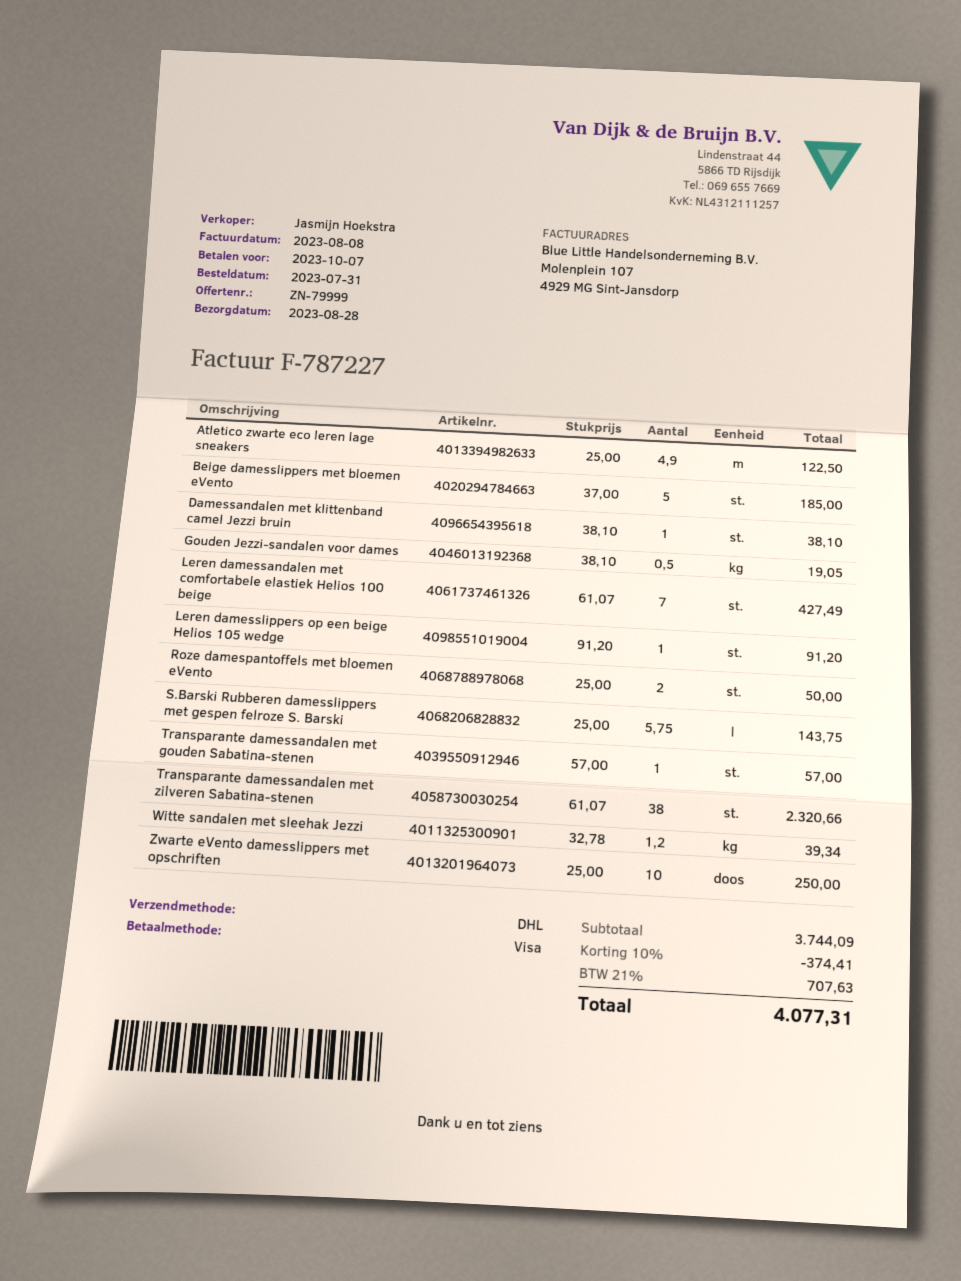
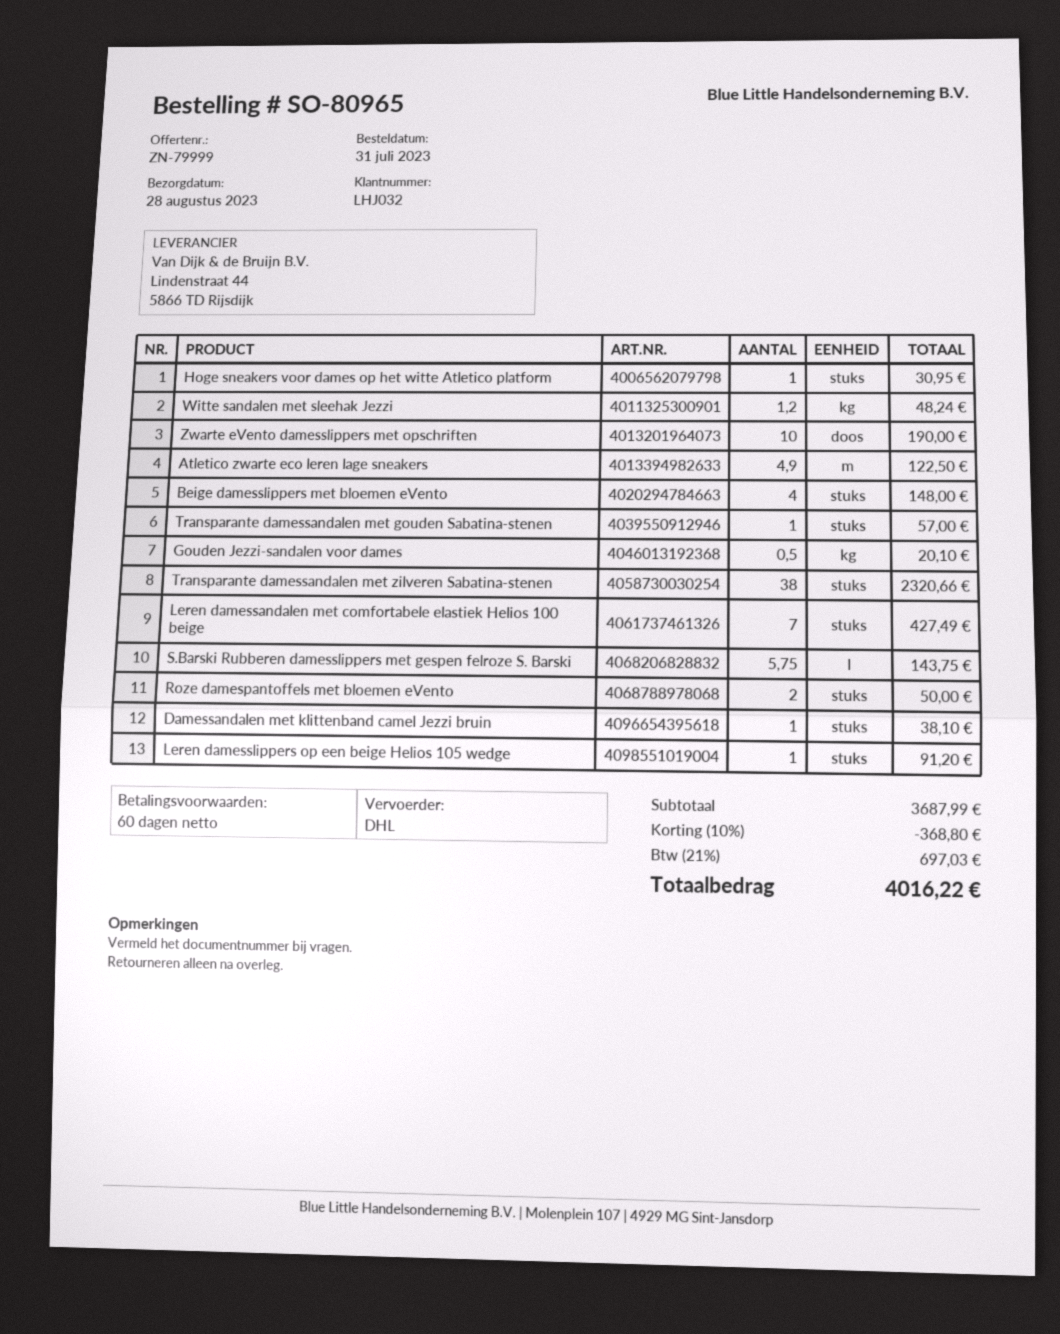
Beige damesslippers met bloemen eVento: 5 for 185.00 -> 4 for 148.00
Gouden Jezzi-sandalen voor dames: 0.5 for 19.05 -> 0.5 for 20.10
Witte sandalen met sleehak Jezzi: 1.2 for 39.34 -> 1.2 for 48.24
Zwarte eVento damesslippers met opschriften: 10 for 250.00 -> 10 for 190.00
Hoge sneakers voor dames op het witte Atletico platform: none -> 1 for 30.95
subtotal: 3744.09 -> 3687.99
discount: 10% = 374.41 -> 10% = 368.80
tax: 21% = 707.63 -> 21% = 697.03
total: 4077.31 -> 4016.22

